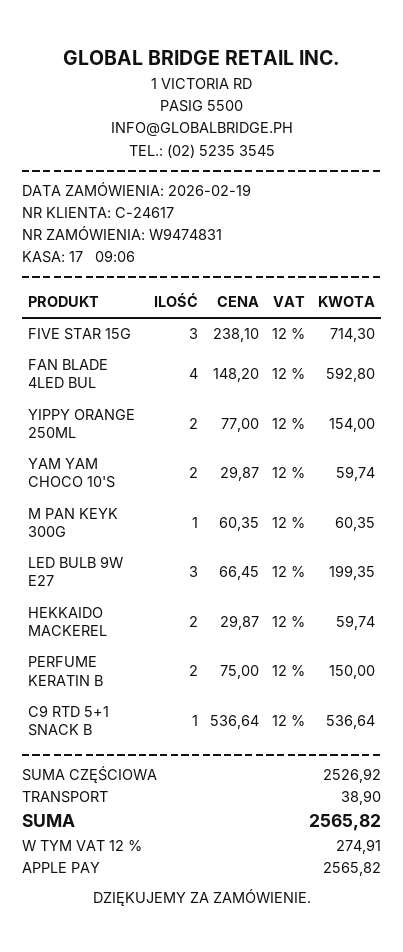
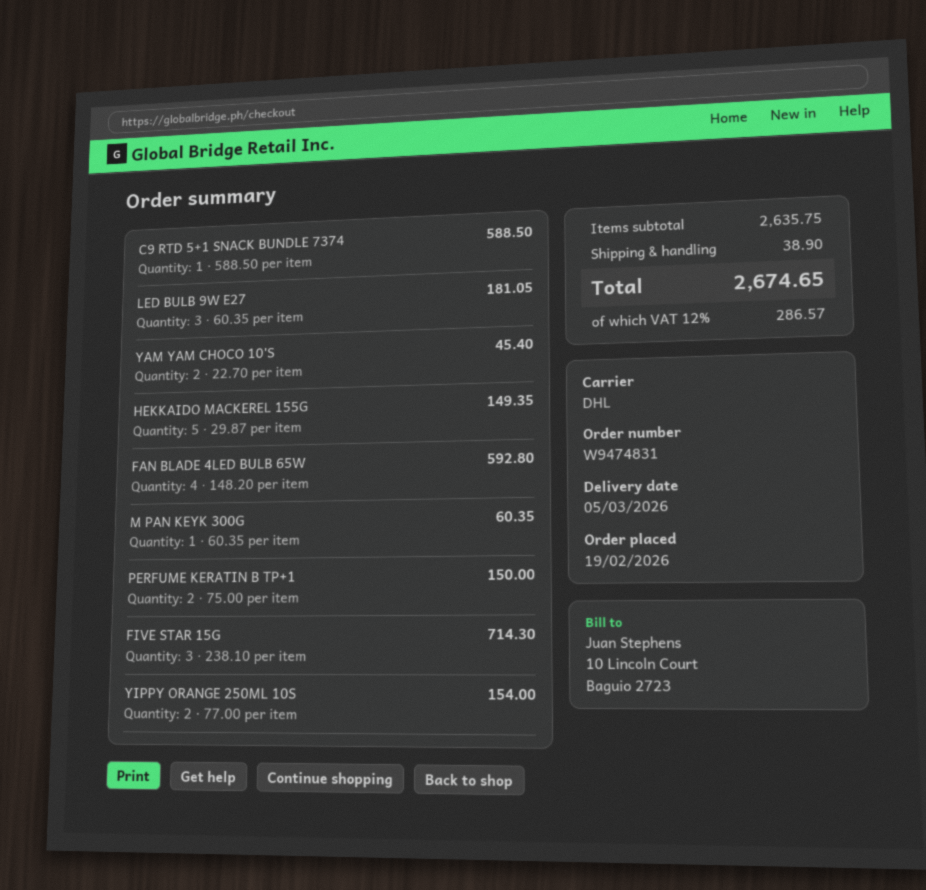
YAM YAM CHOCO 10'S: 2 x 29.87 = 59.74 -> 2 x 22.70 = 45.40
LED BULB 9W E27: 3 x 66.45 = 199.35 -> 3 x 60.35 = 181.05
HEKKAIDO MACKEREL: 2 x 29.87 = 59.74 -> 5 x 29.87 = 149.35
C9 RTD 5+1 SNACK B: 1 x 536.64 = 536.64 -> 1 x 588.50 = 588.50
subtotal: 2526.92 -> 2635.75
tax: 12% = 274.91 -> 12% = 286.57
total: 2565.82 -> 2674.65

